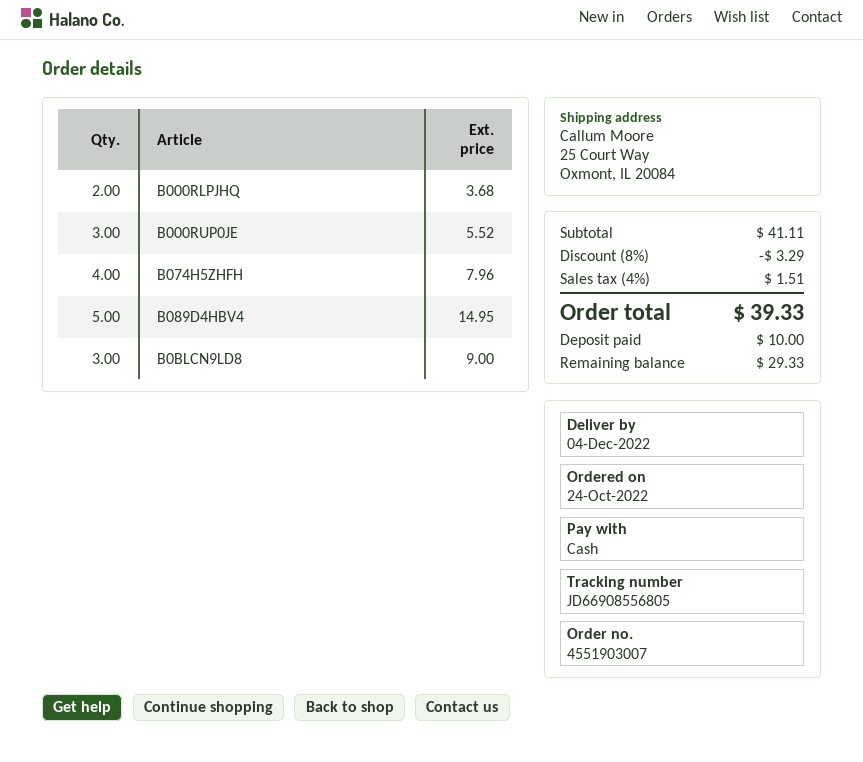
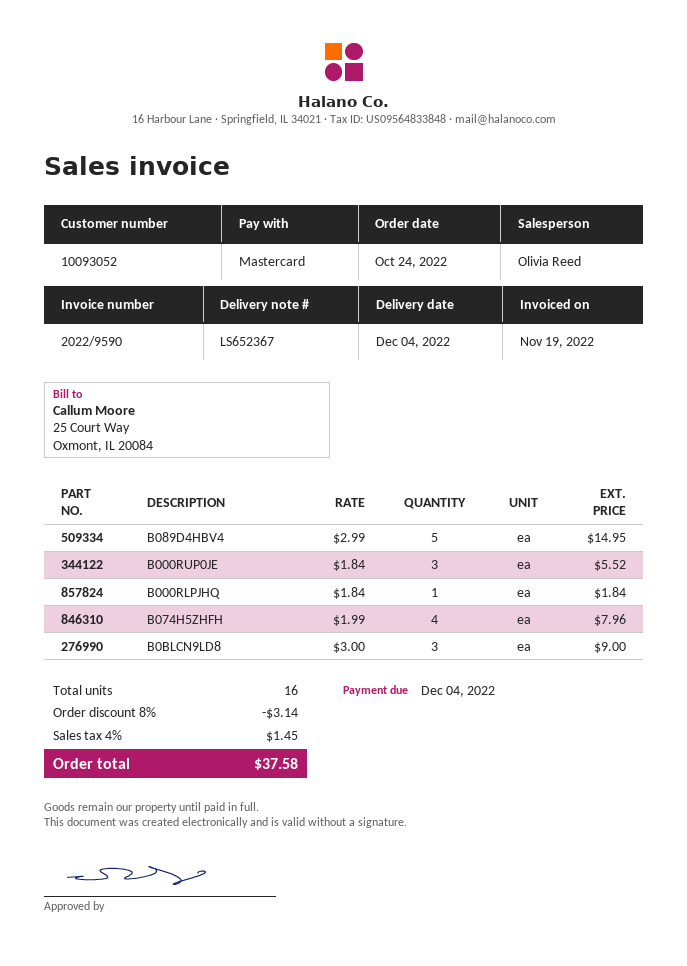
payment method: cash -> Mastercard
B000RLPJHQ: 2 for 3.68 -> 1 for 1.84
discount: 8% = 3.29 -> 8% = 3.14
tax: 4% = 1.51 -> 4% = 1.45
total: 39.33 -> 37.58

